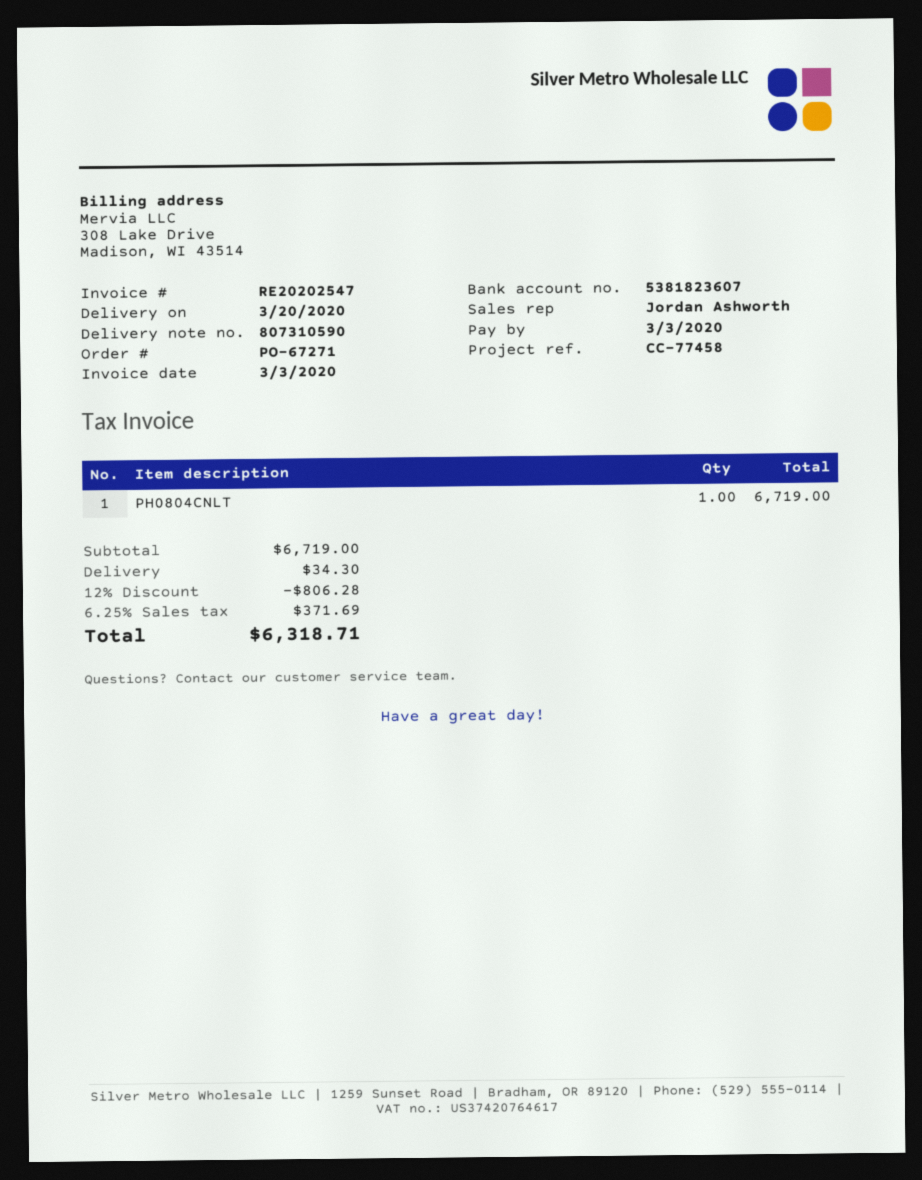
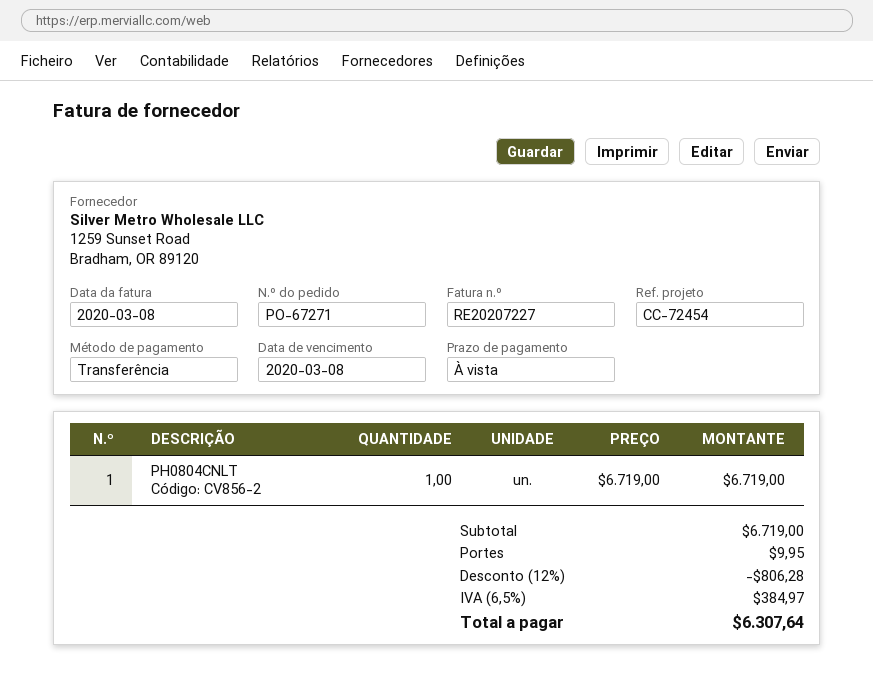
invoice number: RE20202547 -> RE20207227
invoice date: 2020-03-03 -> 2020-03-08
due date: 2020-03-03 -> 2020-03-08
reference: CC-77458 -> CC-72454
shipping: 34.30 -> 9.95
tax: 6.25% = 371.69 -> 6.5% = 384.97
total: 6318.71 -> 6307.64

